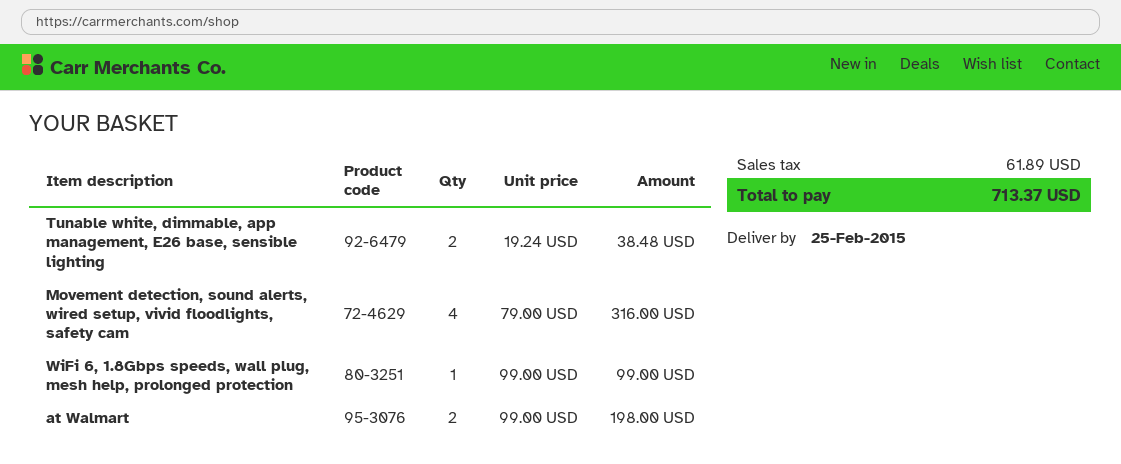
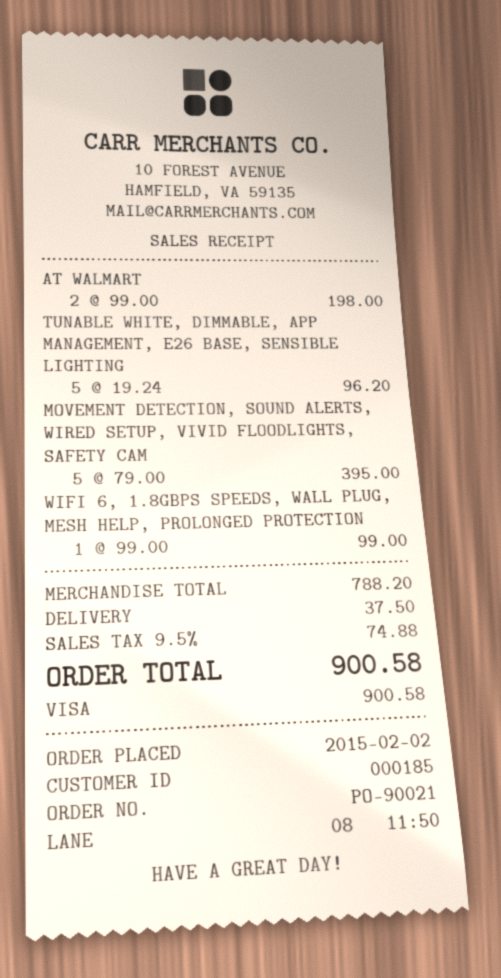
Tunable white, dimmable, app management, E26 base, sensible lighting: 2 x 19.24 = 38.48 -> 5 x 19.24 = 96.20
Movement detection, sound alerts, wired setup, vivid floodlights, safety cam: 4 x 79.00 = 316.00 -> 5 x 79.00 = 395.00
shipping: none -> 37.50
tax: 61.89 -> 74.88
total: 713.37 -> 900.58

